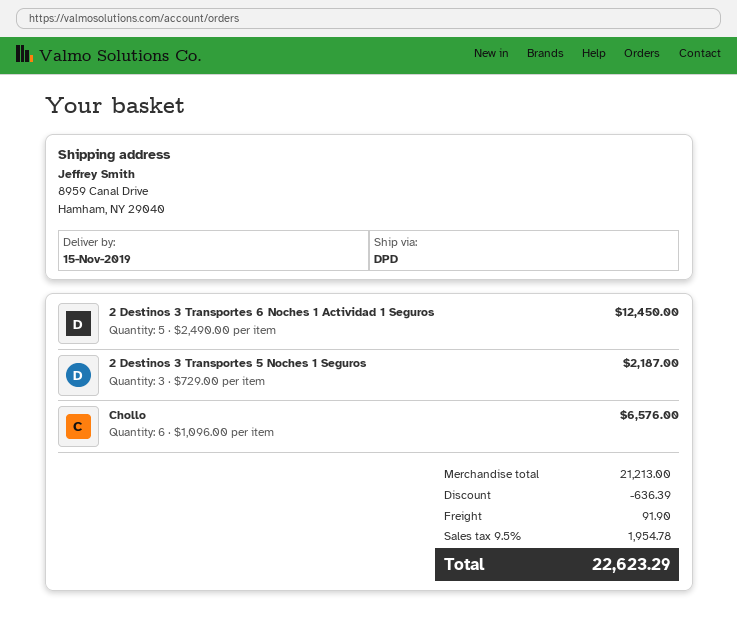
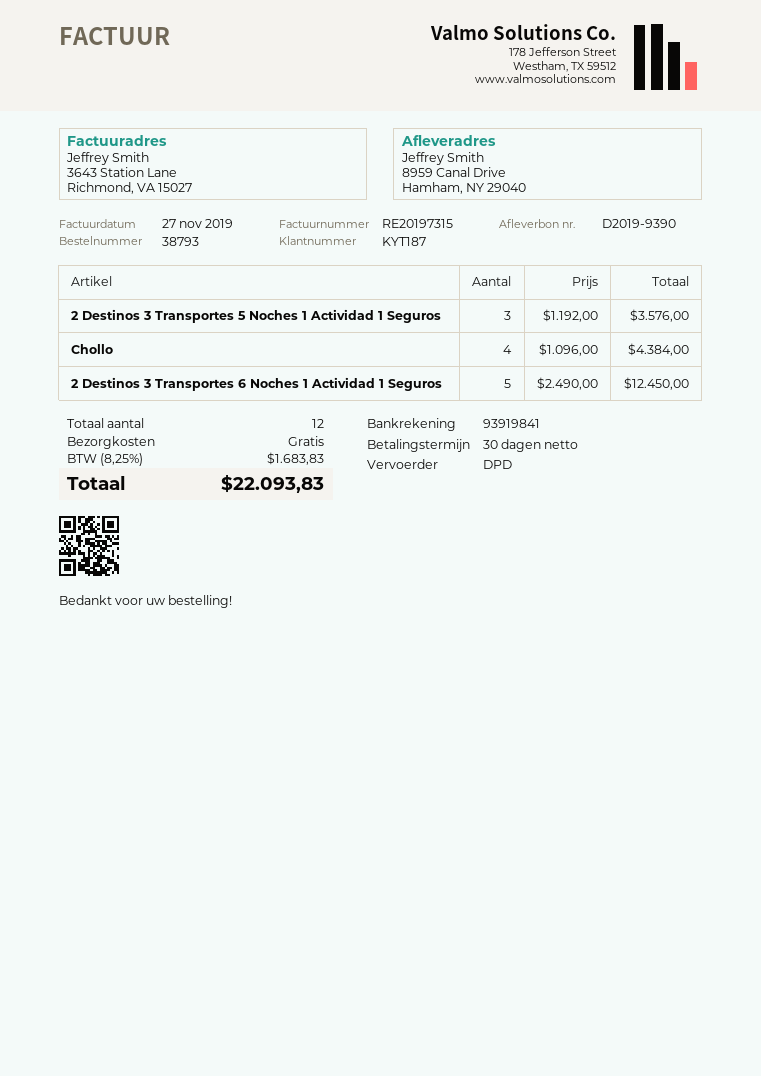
2 Destinos 3 Transportes 5 Noches 1 Seguros: 3 x 729.00 = 2187.00 -> none
Chollo: 6 x 1096.00 = 6576.00 -> 4 x 1096.00 = 4384.00
2 Destinos 3 Transportes 5 Noches 1 Actividad 1 Seguros: none -> 3 x 1192.00 = 3576.00
discount: 636.39 -> none
shipping: 91.90 -> 0.00
tax: 9.5% = 1954.78 -> 8.25% = 1683.83
total: 22623.29 -> 22093.83

